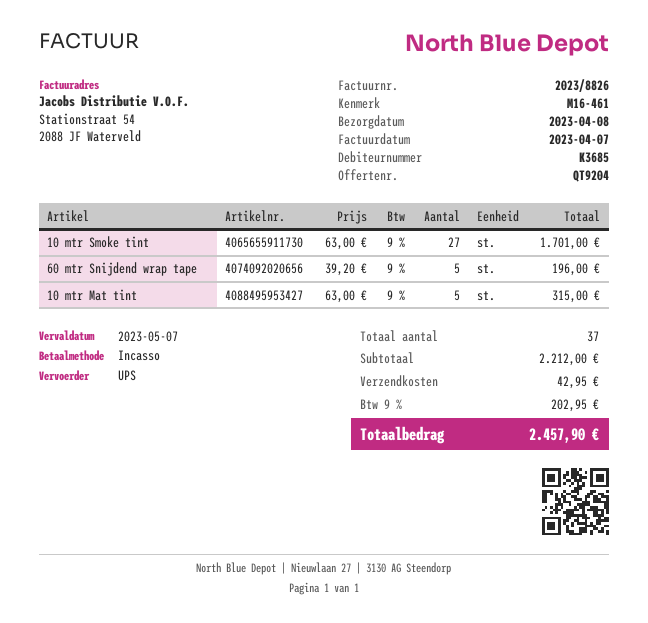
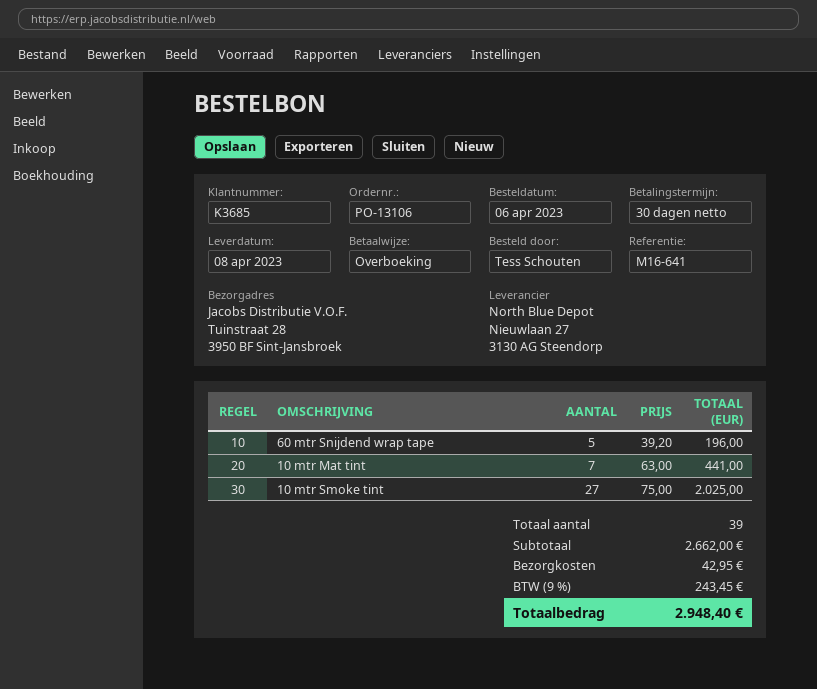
reference: M16-461 -> M16-641
payment method: direct debit -> bank transfer
10 mtr Smoke tint: 27 x 63.00 = 1701.00 -> 27 x 75.00 = 2025.00
10 mtr Mat tint: 5 x 63.00 = 315.00 -> 7 x 63.00 = 441.00
total quantity: 37 -> 39
subtotal: 2212.00 -> 2662.00
tax: 9% = 202.95 -> 9% = 243.45
total: 2457.90 -> 2948.40

